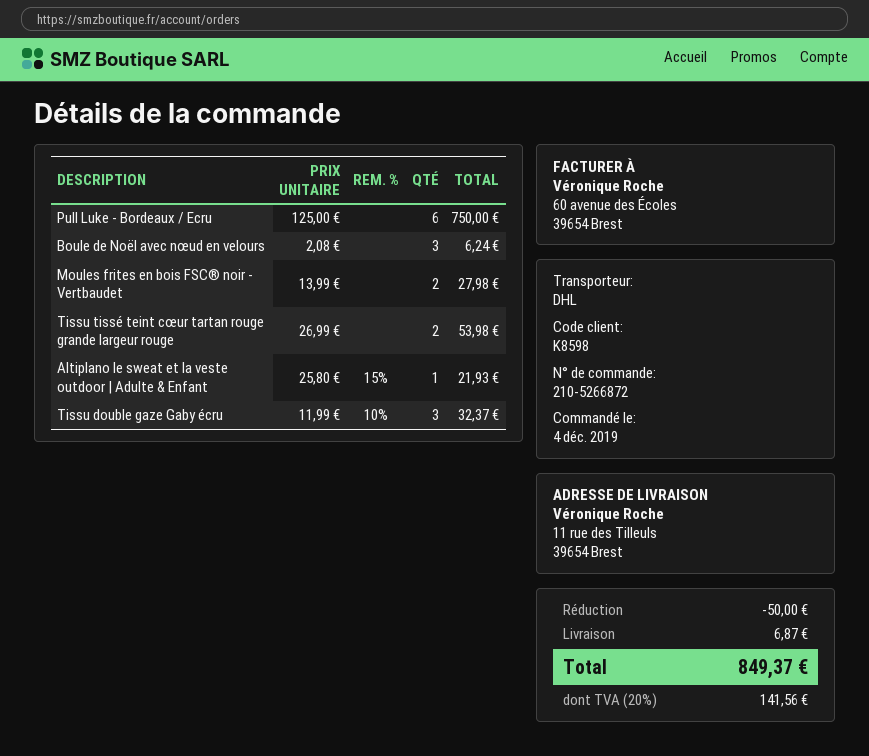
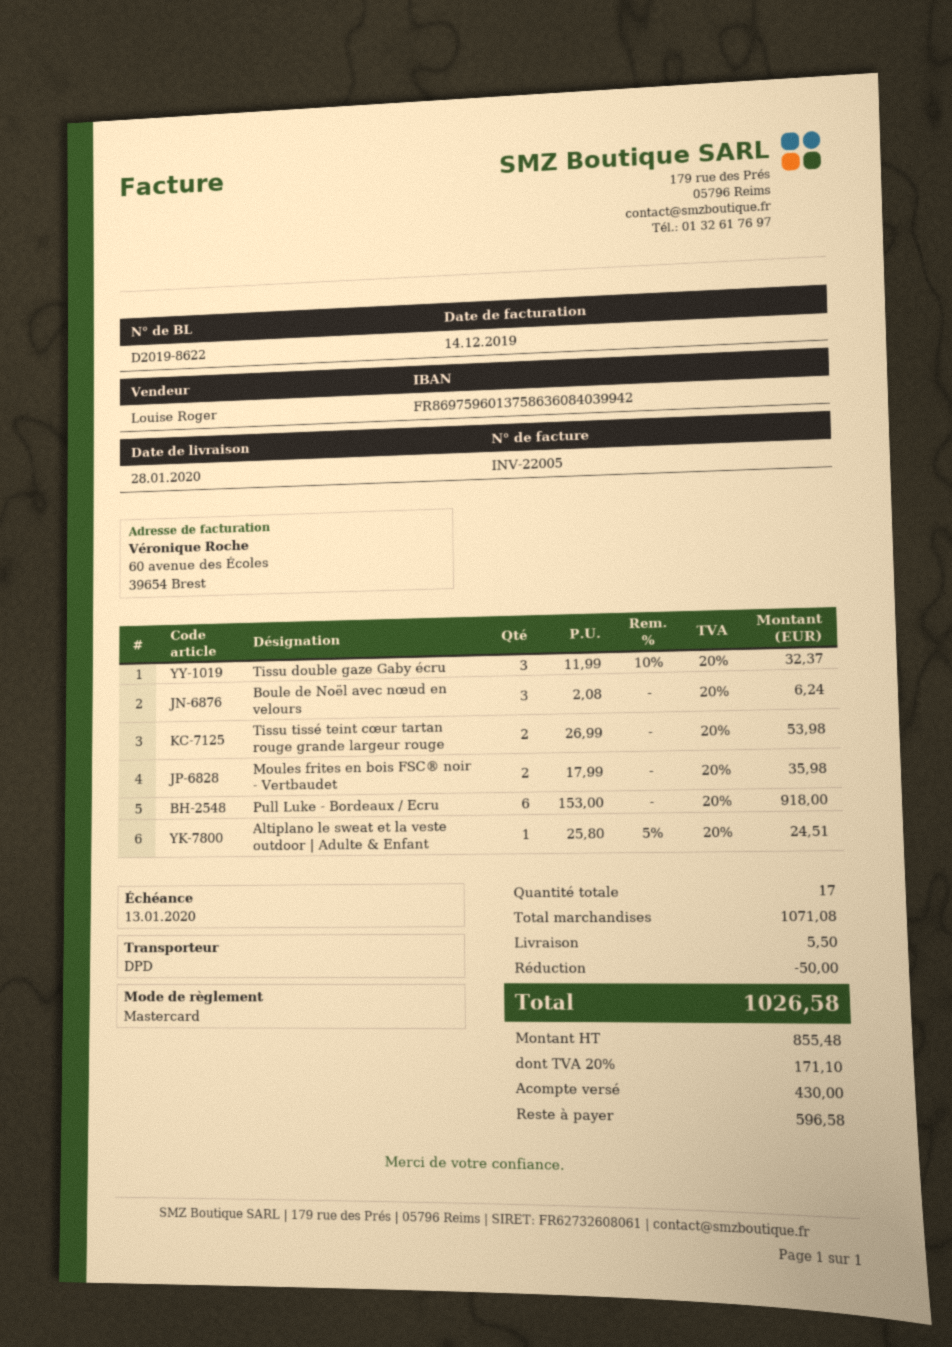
shipping method: DHL -> DPD
Pull Luke - Bordeaux / Ecru: 6 x 125.00 = 750.00 -> 6 x 153.00 = 918.00
Moules frites en bois FSC® noir - Vertbaudet: 2 x 13.99 = 27.98 -> 2 x 17.99 = 35.98
Altiplano le sweat et la veste outdoor | Adulte & Enfant: 1 x 25.80 - 15% = 21.93 -> 1 x 25.80 - 5% = 24.51
shipping: 6.87 -> 5.50
tax: 20% = 141.56 -> 20% = 171.10
total: 849.37 -> 1026.58

